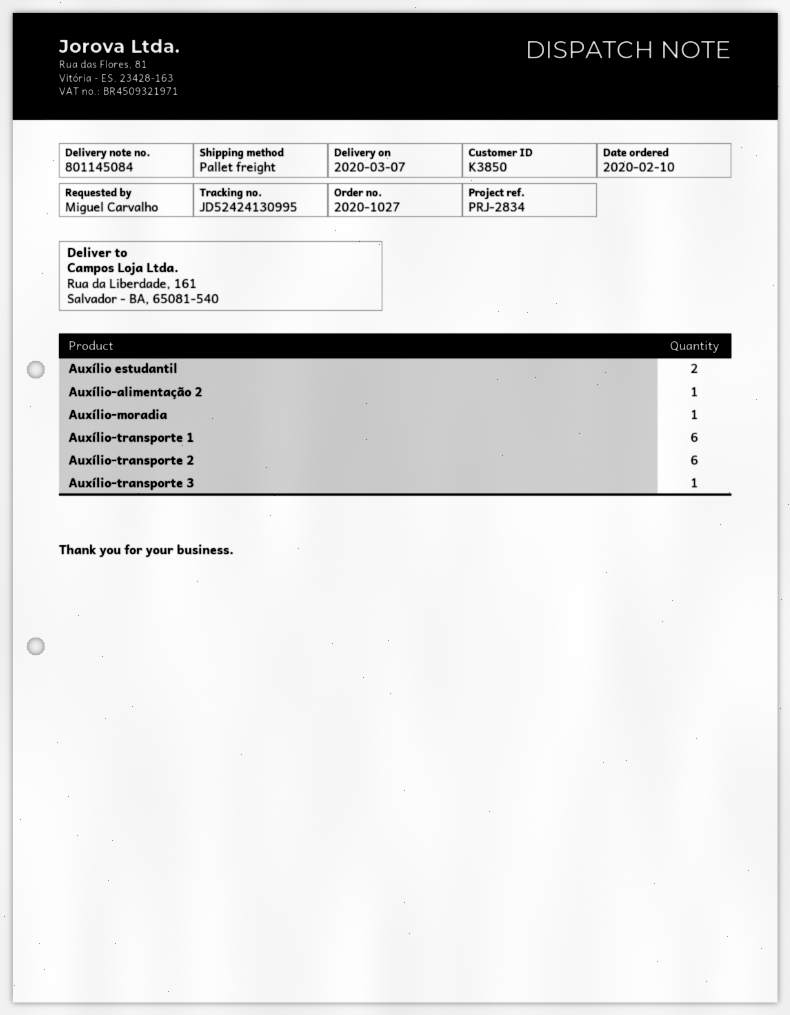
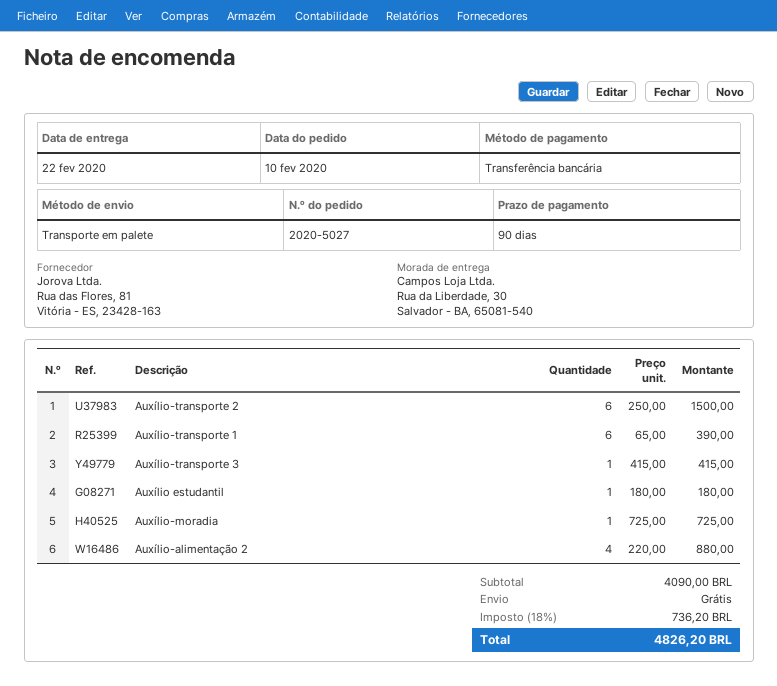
order number: 2020-1027 -> 2020-5027
delivery date: 2020-03-07 -> 2020-02-22
ship to: Rua da Liberdade, 161, Salvador - BA, 65081-540 -> Rua da Liberdade, 30, Salvador - BA, 65081-540
Auxílio estudantil: 2 -> 1
Auxílio-alimentação 2: 1 -> 4

